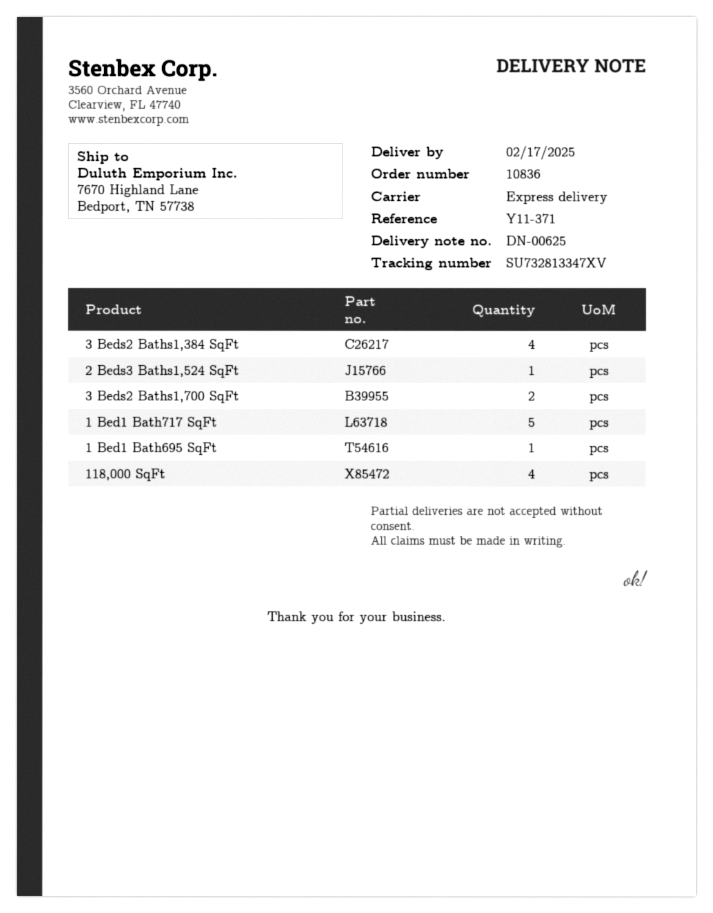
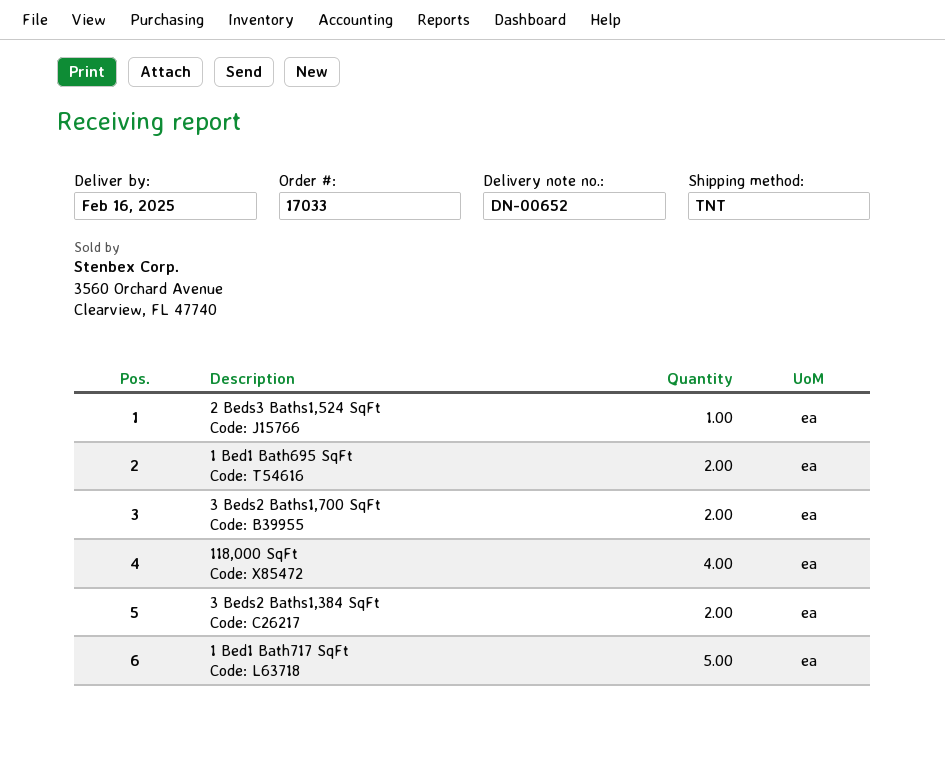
order number: 10836 -> 17033
delivery note number: DN-00625 -> DN-00652
delivery date: 2025-02-17 -> 2025-02-16
shipping method: express -> TNT
3 Beds2 Baths1,384 SqFt: 4 -> 2
1 Bed1 Bath695 SqFt: 1 -> 2

